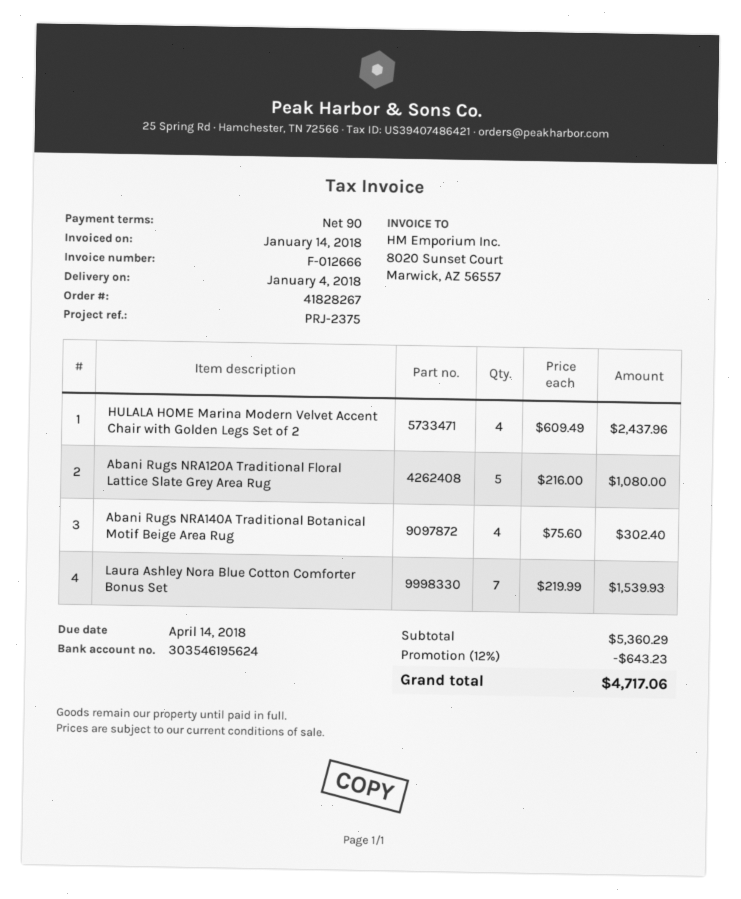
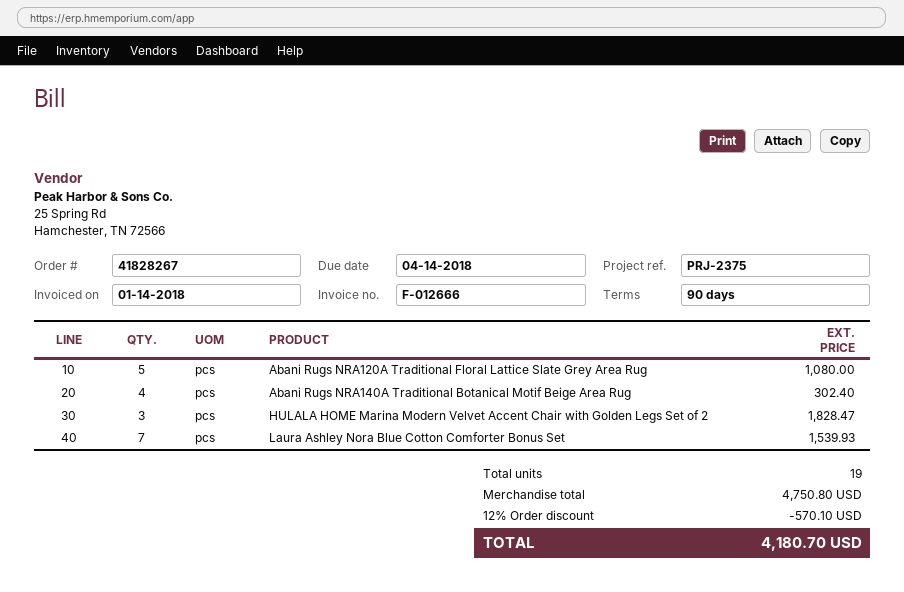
HULALA HOME Marina Modern Velvet Accent Chair with Golden Legs Set of 2: 4 for 2437.96 -> 3 for 1828.47
subtotal: 5360.29 -> 4750.80
discount: 12% = 643.23 -> 12% = 570.10
total: 4717.06 -> 4180.70

